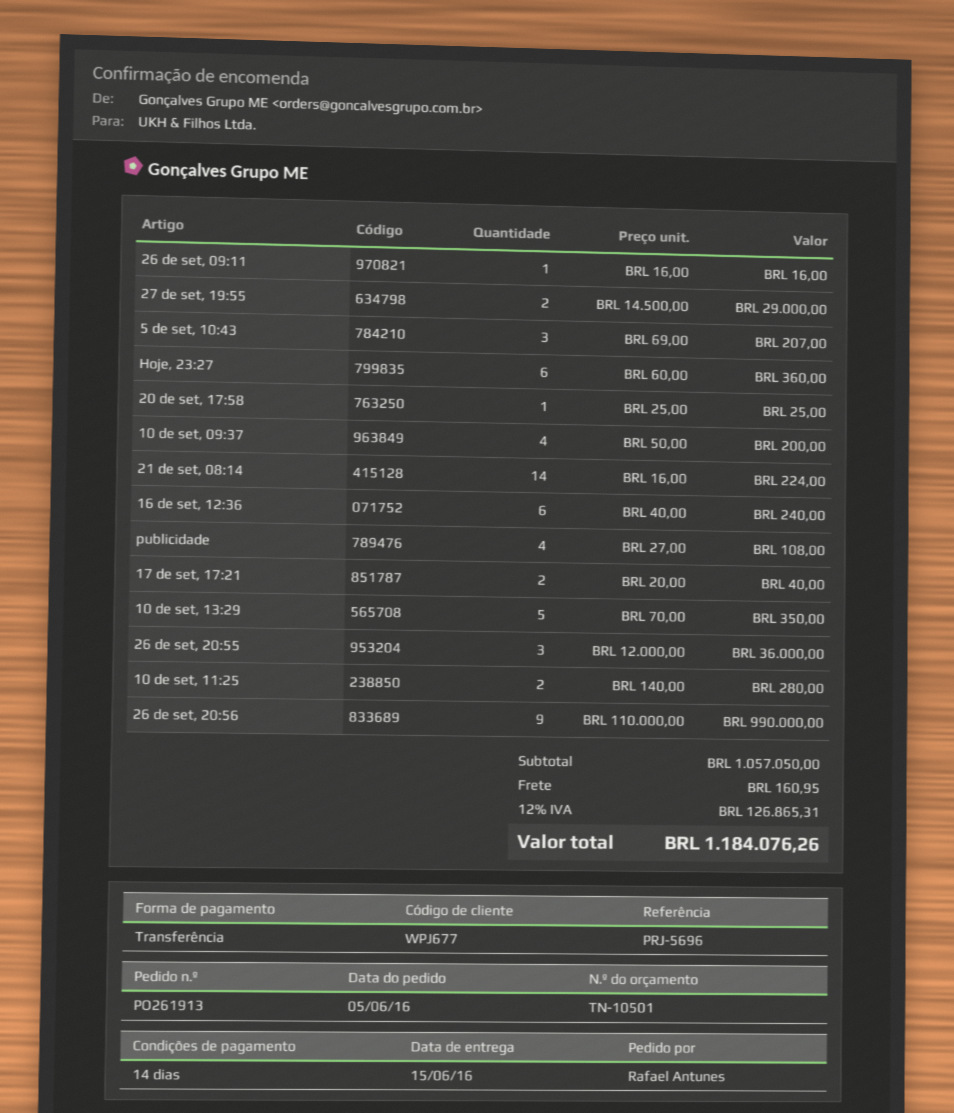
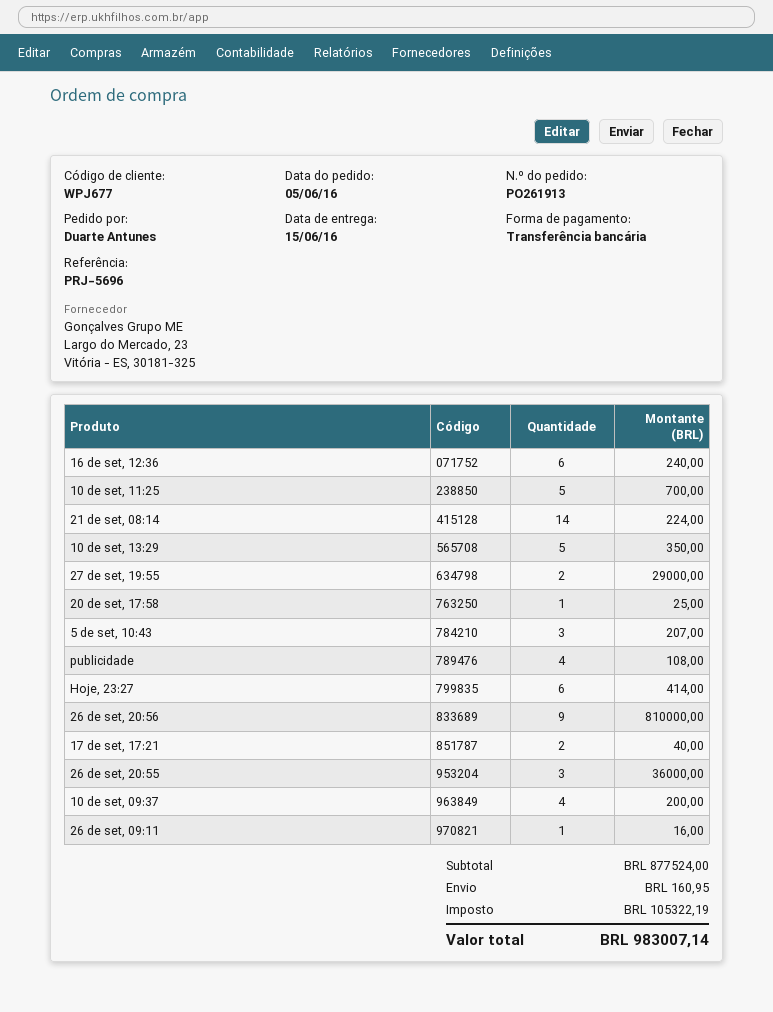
ordered by: Rafael Antunes -> Duarte Antunes
Hoje, 23:27: 6 for 360.00 -> 6 for 414.00
10 de set, 11:25: 2 for 280.00 -> 5 for 700.00
26 de set, 20:56: 9 for 990000.00 -> 9 for 810000.00
subtotal: 1057050.00 -> 877524.00
tax: 126865.31 -> 105322.19
total: 1184076.26 -> 983007.14

